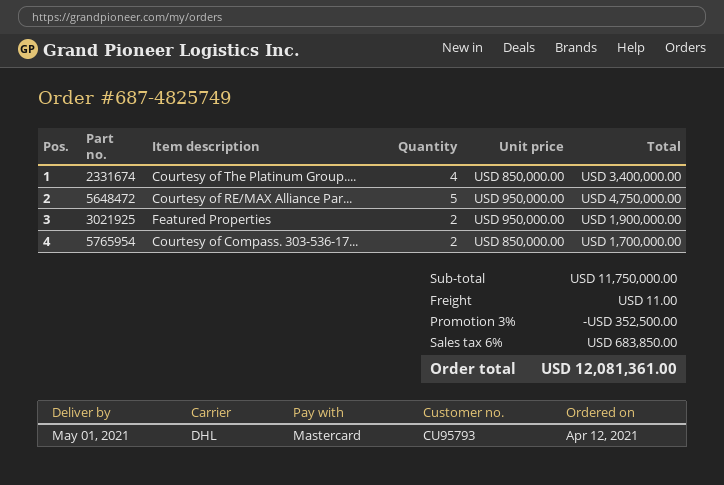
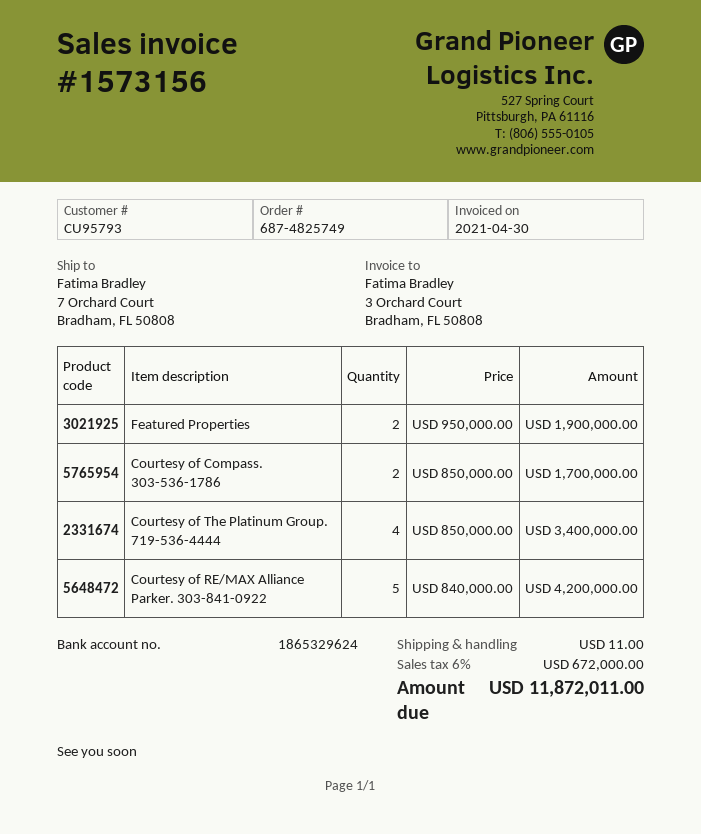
Courtesy of RE/MAX Alliance Par...: 5 x 950000.00 = 4750000.00 -> 5 x 840000.00 = 4200000.00
discount: 3% = 352500.00 -> none
tax: 6% = 683850.00 -> 6% = 672000.00
total: 12081361.00 -> 11872011.00

